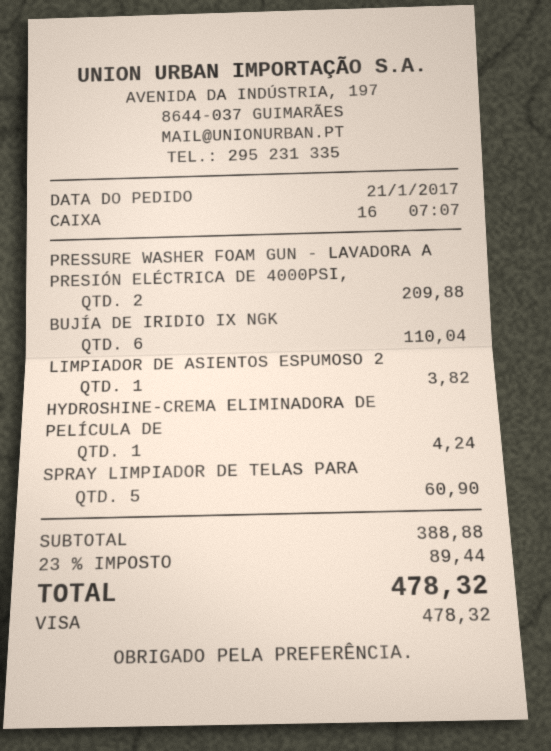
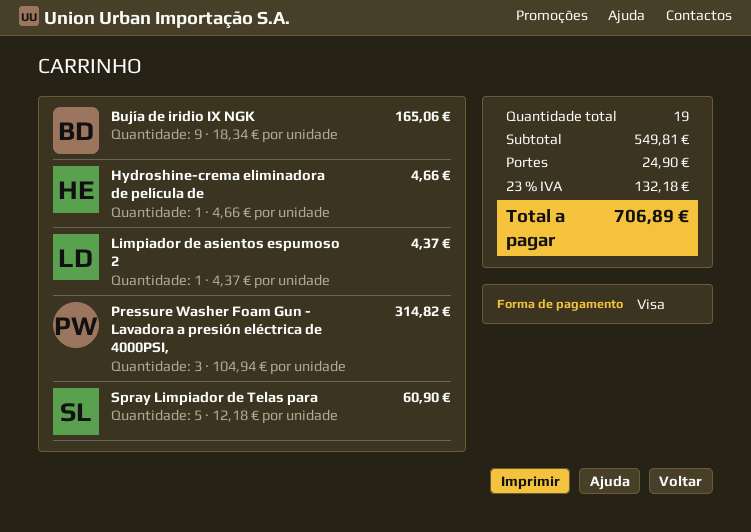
PRESSURE WASHER FOAM GUN - LAVADORA A PRESIÓN ELÉCTRICA DE 4000PSI,: 2 for 209.88 -> 3 for 314.82
BUJÍA DE IRIDIO IX NGK: 6 for 110.04 -> 9 for 165.06
LIMPIADOR DE ASIENTOS ESPUMOSO 2: 1 for 3.82 -> 1 for 4.37
HYDROSHINE-CREMA ELIMINADORA DE PELÍCULA DE: 1 for 4.24 -> 1 for 4.66
subtotal: 388.88 -> 549.81
shipping: none -> 24.90
tax: 23% = 89.44 -> 23% = 132.18
total: 478.32 -> 706.89

